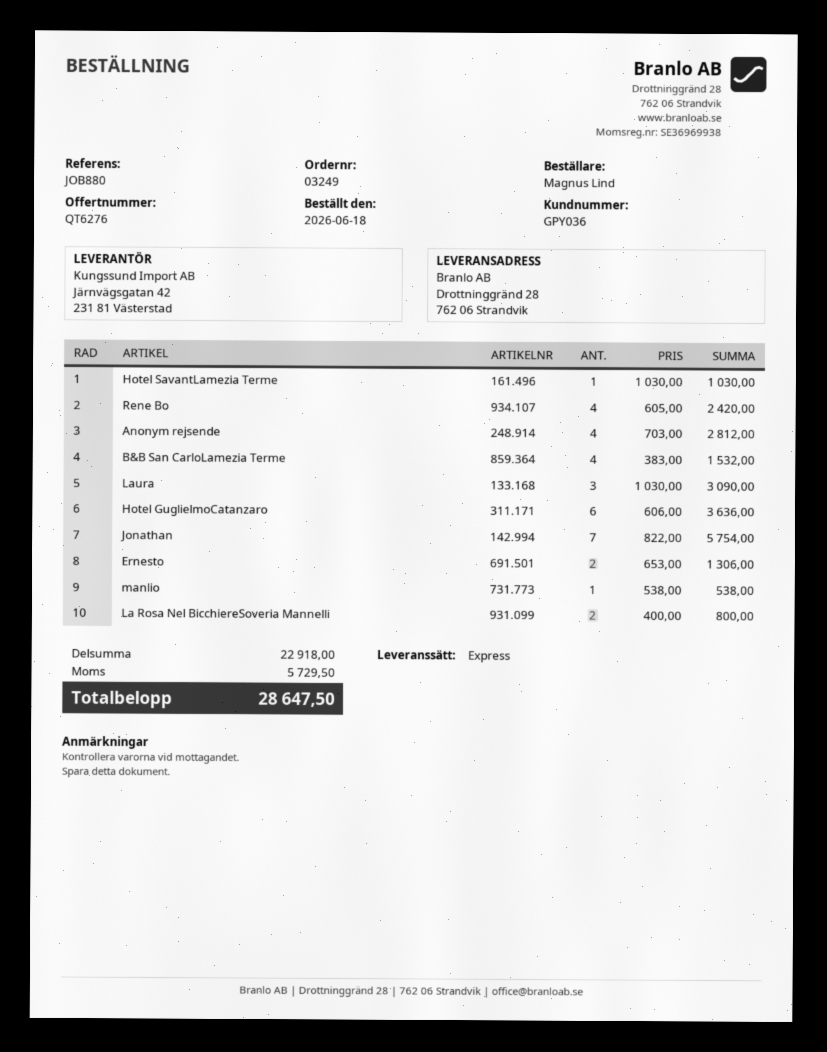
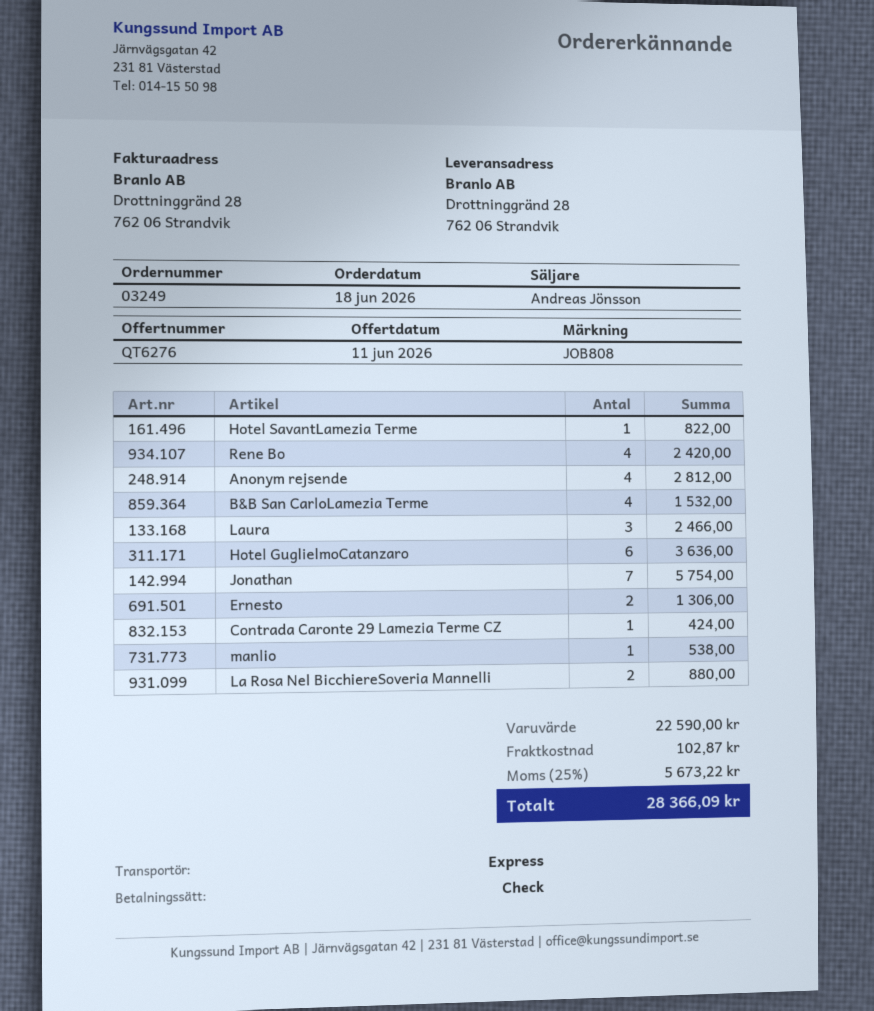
reference: JOB880 -> JOB808
Hotel SavantLamezia Terme: 1 for 1030.00 -> 1 for 822.00
Laura: 3 for 3090.00 -> 3 for 2466.00
La Rosa Nel BicchiereSoveria Mannelli: 2 for 800.00 -> 2 for 880.00
Contrada Caronte 29 Lamezia Terme CZ: none -> 1 for 424.00
subtotal: 22918.00 -> 22590.00
shipping: none -> 102.87
tax: 5729.50 -> 5673.22
total: 28647.50 -> 28366.09

